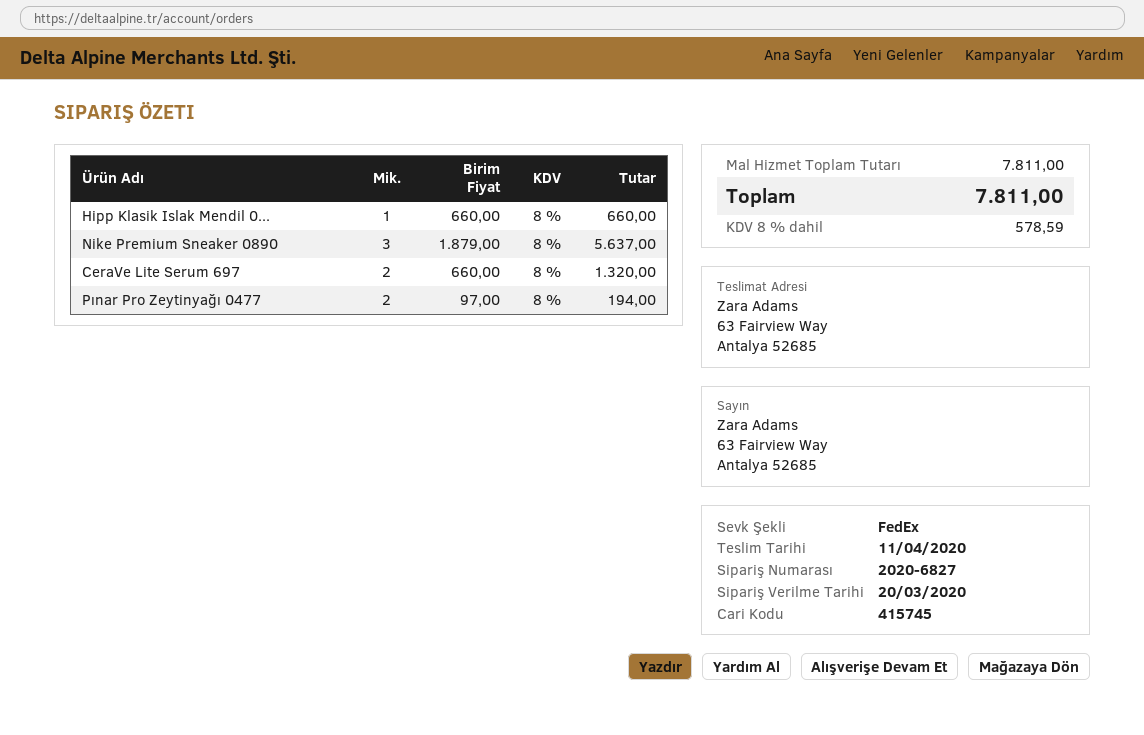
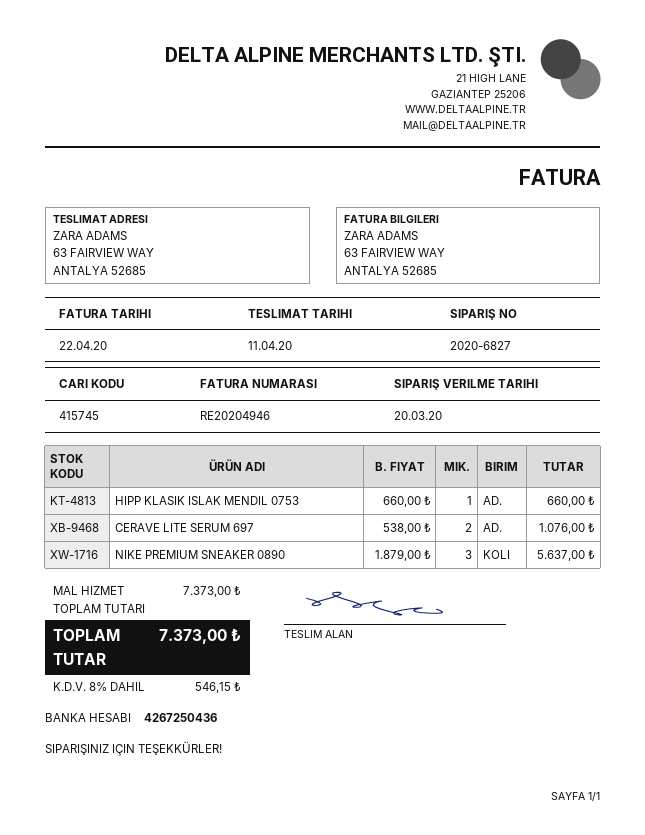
CeraVe Lite Serum 697: 2 x 660.00 = 1320.00 -> 2 x 538.00 = 1076.00
Pınar Pro Zeytinyağı 0477: 2 x 97.00 = 194.00 -> none
subtotal: 7811.00 -> 7373.00
tax: 8% = 578.59 -> 8% = 546.15
total: 7811.00 -> 7373.00

